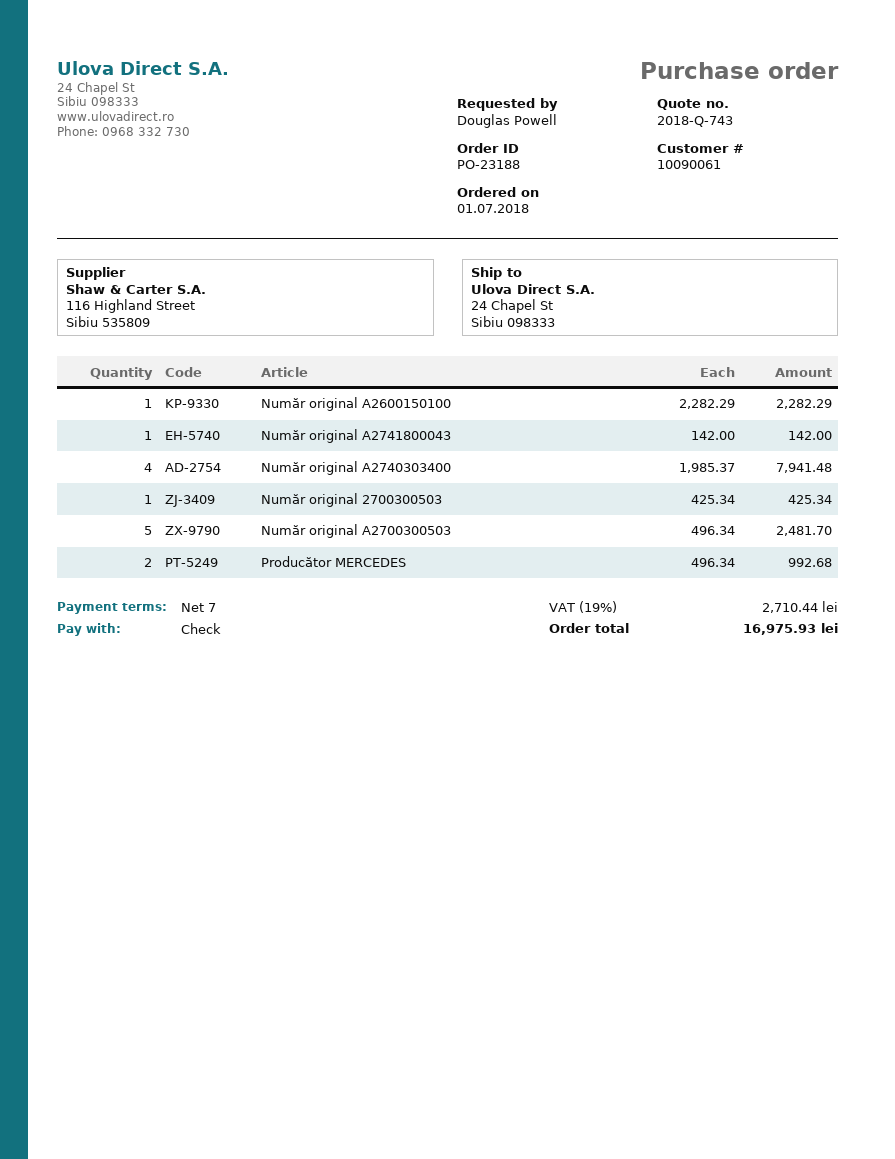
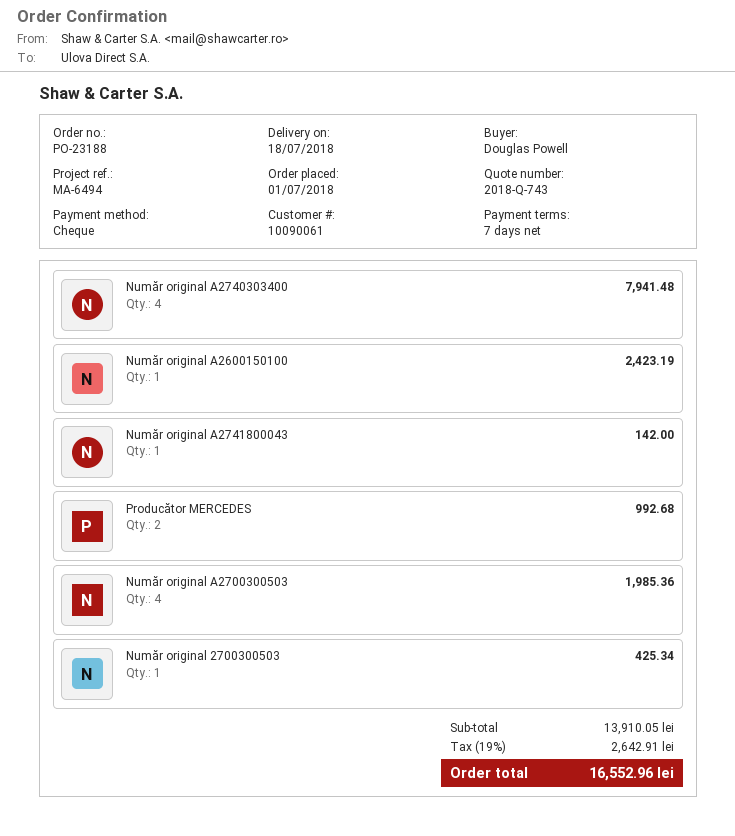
Număr original A2600150100: 1 for 2282.29 -> 1 for 2423.19
Număr original A2700300503: 5 for 2481.70 -> 4 for 1985.36
tax: 19% = 2710.44 -> 19% = 2642.91
total: 16975.93 -> 16552.96

